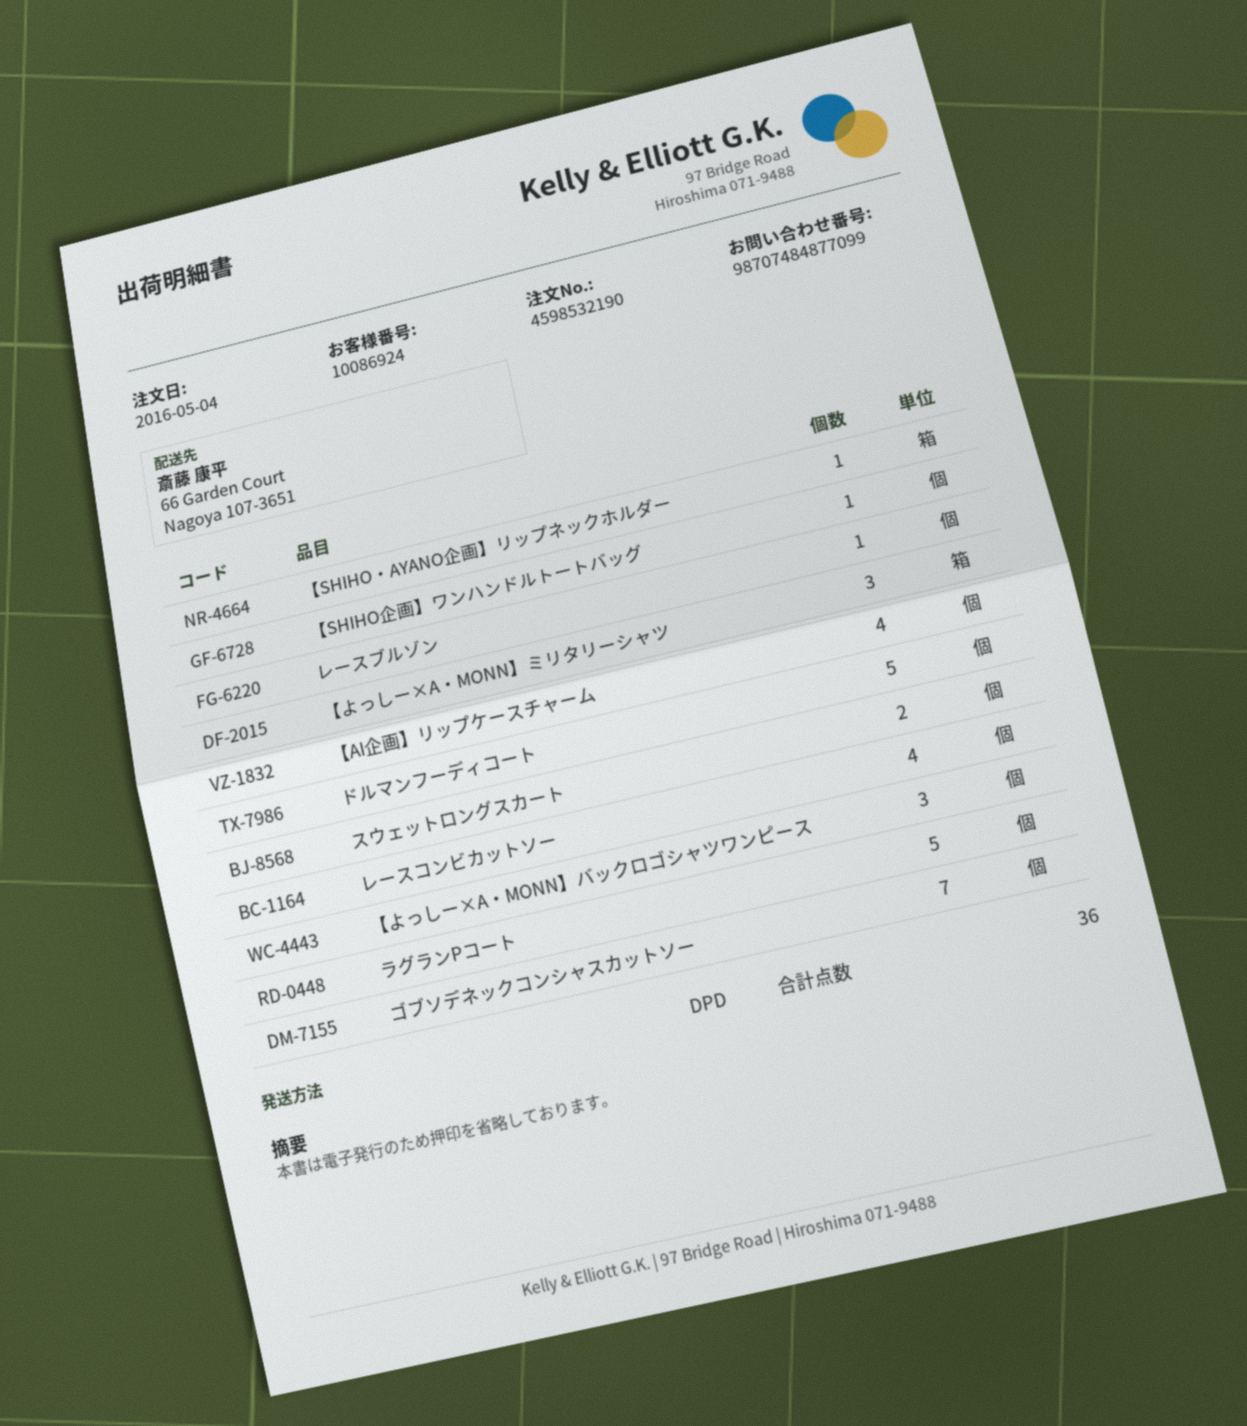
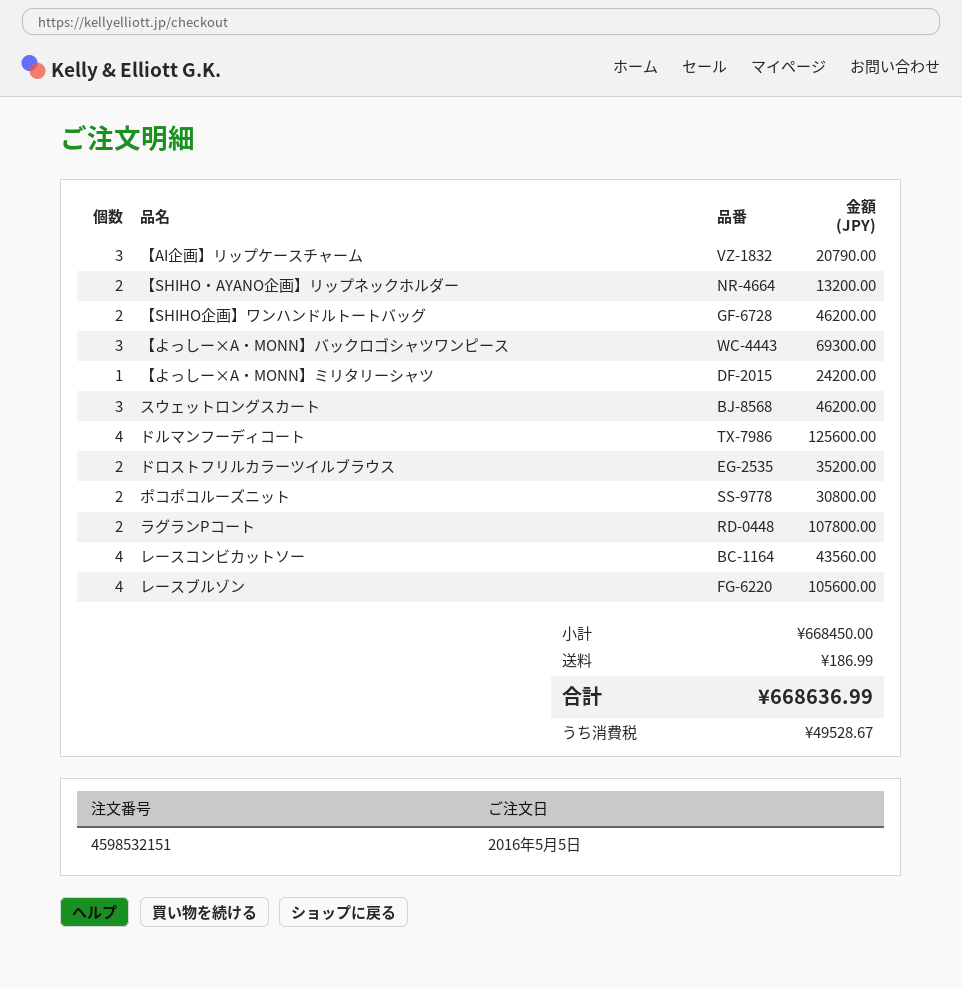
order number: 4598532190 -> 4598532151
order date: 2016-05-04 -> 2016-05-05
【SHIHO・AYANO企画】リップネックホルダー: 1 -> 2
【SHIHO企画】ワンハンドルトートバッグ: 1 -> 2
レースブルゾン: 1 -> 4
【よっしー×A・MONN】ミリタリーシャツ: 3 -> 1
【AI企画】リップケースチャーム: 4 -> 3
ドルマンフーディコート: 5 -> 4
スウェットロングスカート: 2 -> 3
ラグランPコート: 5 -> 2
ゴブソデネックコンシャスカットソー: 7 -> none
ドロストフリルカラーツイルブラウス: none -> 2
ポコポコルーズニット: none -> 2

